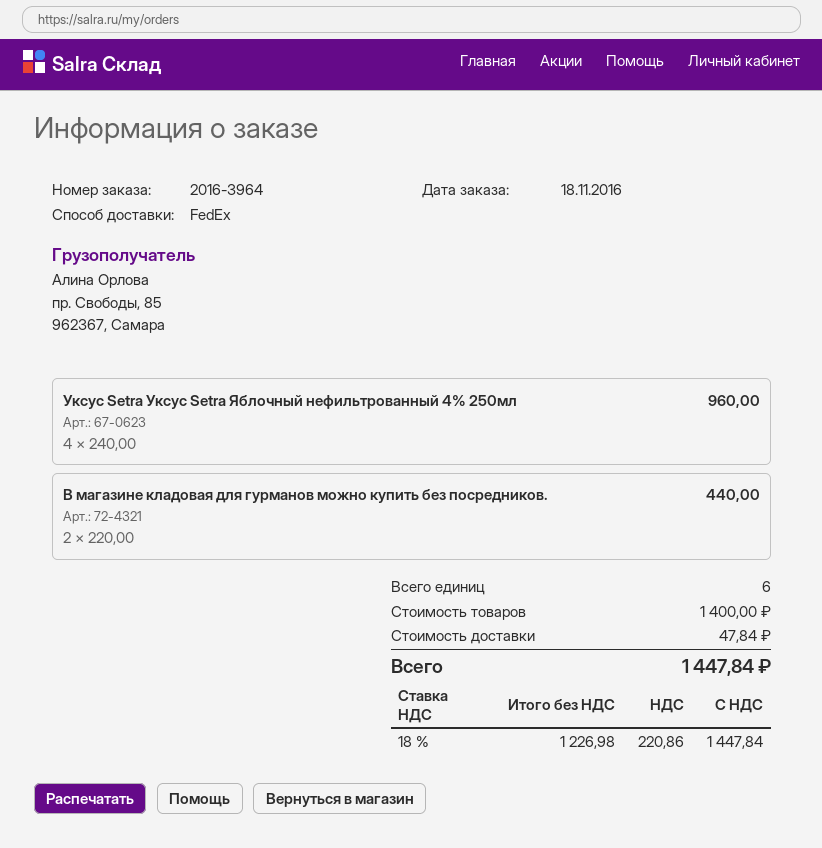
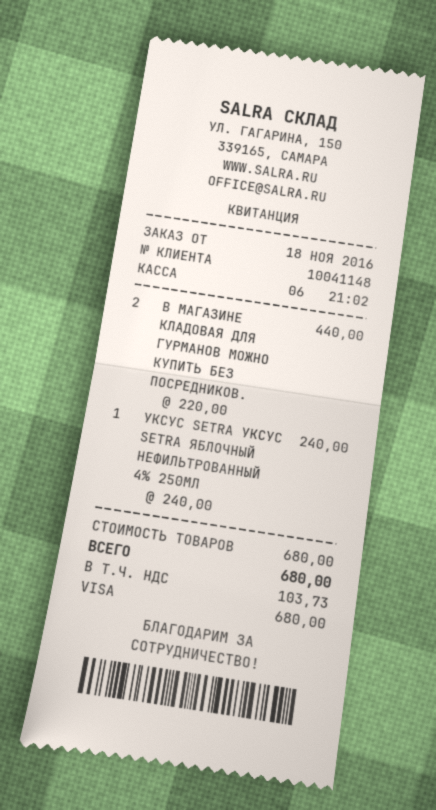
Уксус Setra Уксус Setra Яблочный нефильтрованный 4% 250мл: 4 x 240.00 = 960.00 -> 1 x 240.00 = 240.00
subtotal: 1400.00 -> 680.00
shipping: 47.84 -> none
tax: 220.86 -> 103.73
total: 1447.84 -> 680.00

